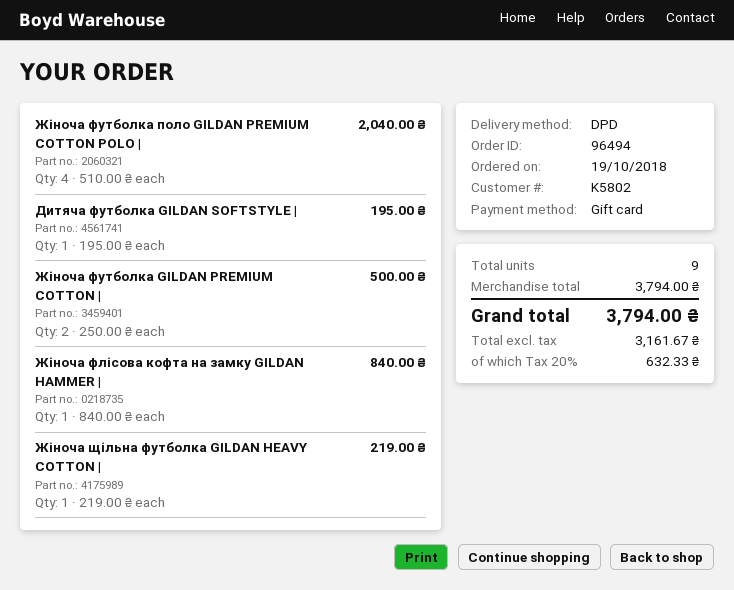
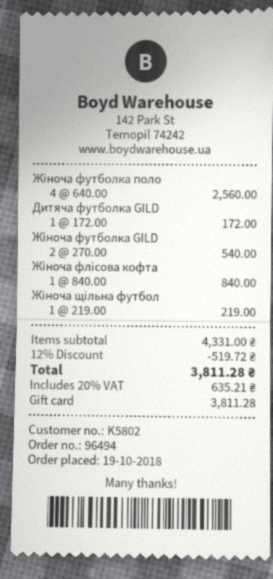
Жіноча футболка поло GILDAN PREMIUM COTTON POLO |: 4 x 510.00 = 2040.00 -> 4 x 640.00 = 2560.00
Дитяча футболка GILDAN SOFTSTYLE |: 1 x 195.00 = 195.00 -> 1 x 172.00 = 172.00
Жіноча футболка GILDAN PREMIUM COTTON |: 2 x 250.00 = 500.00 -> 2 x 270.00 = 540.00
subtotal: 3794.00 -> 4331.00
discount: none -> 12% = 519.72
tax: 20% = 632.33 -> 20% = 635.21
total: 3794.00 -> 3811.28

